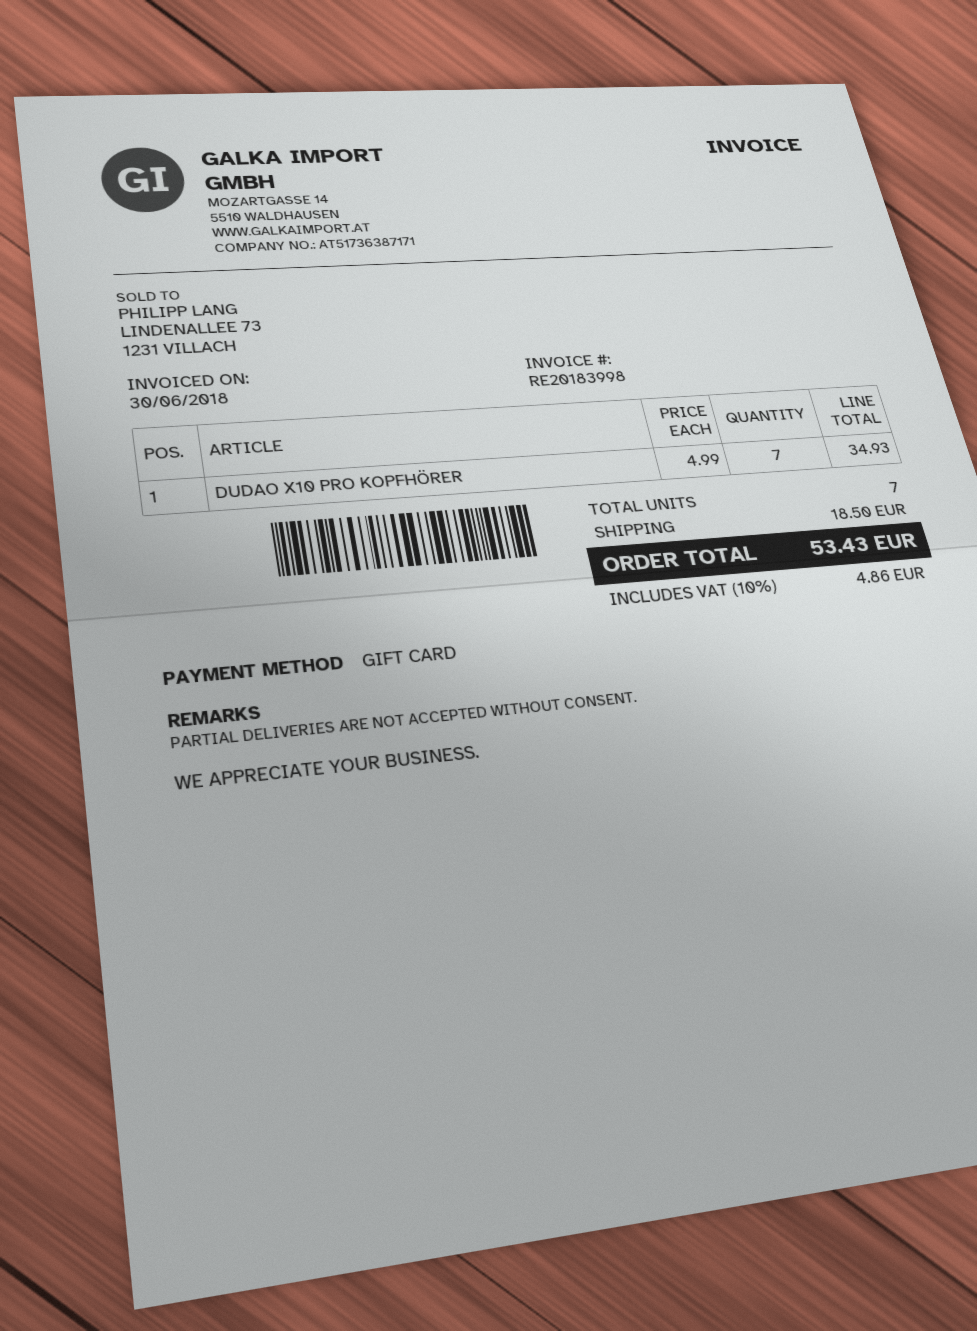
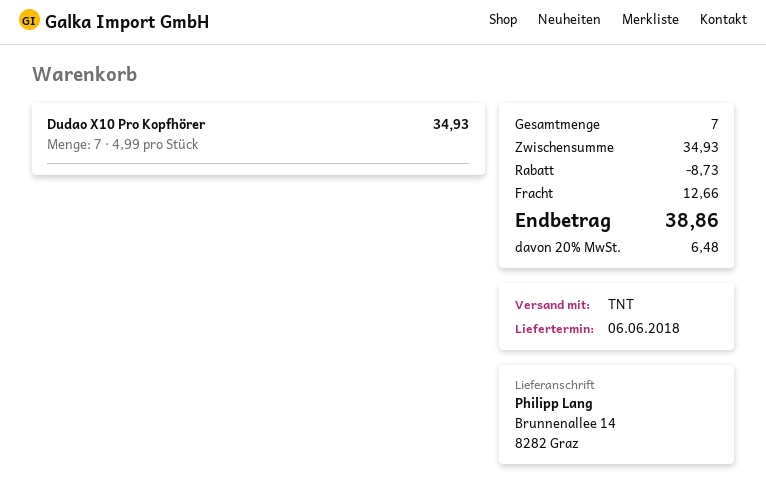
discount: none -> 8.73
shipping: 18.50 -> 12.66
tax: 10% = 4.86 -> 20% = 6.48
total: 53.43 -> 38.86

